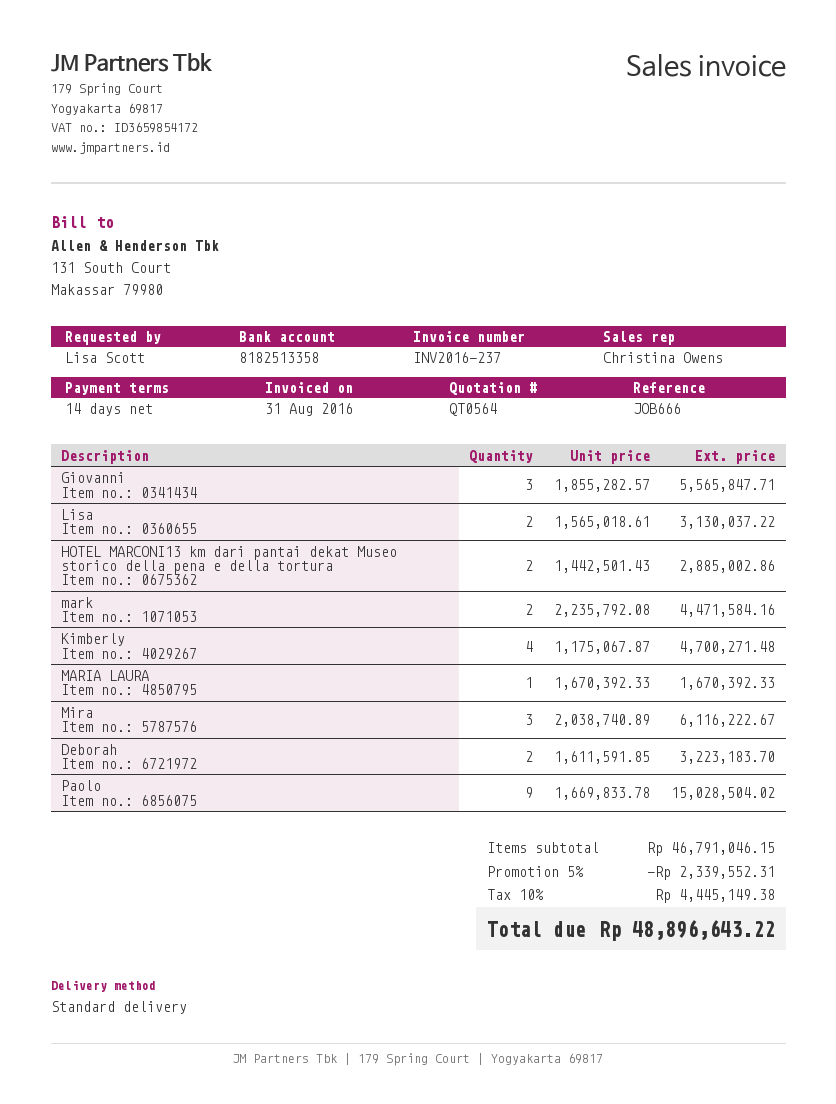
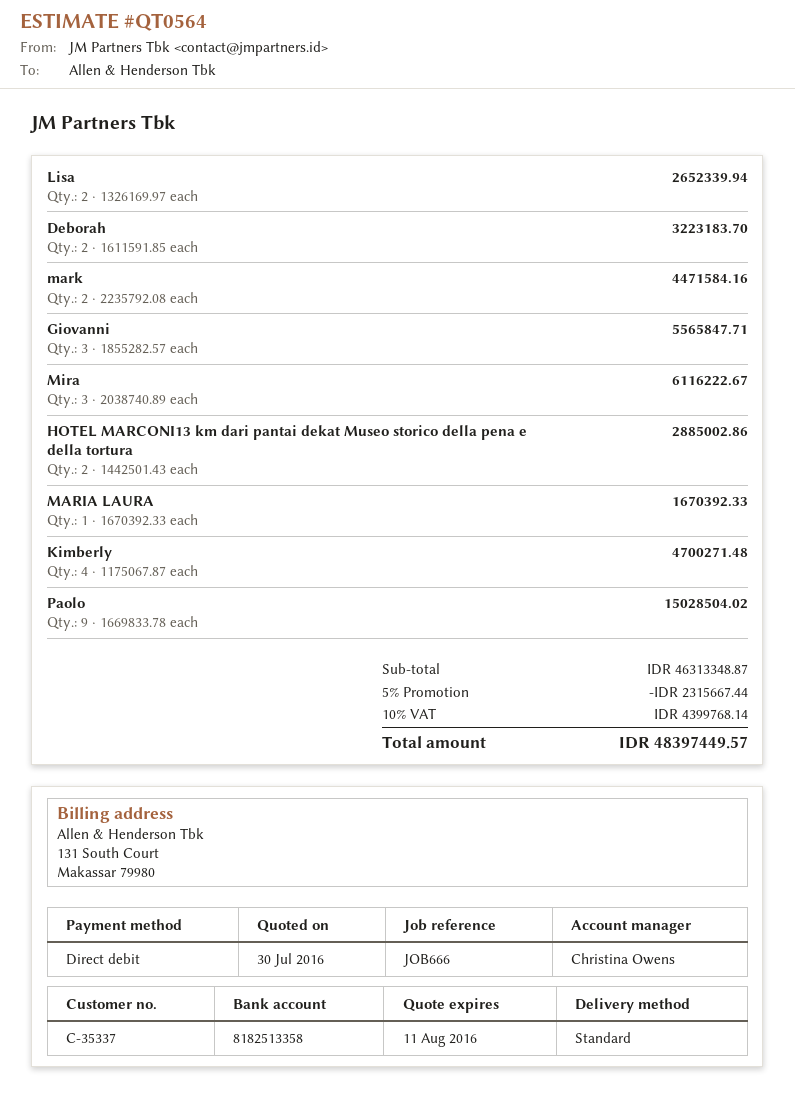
Lisa: 2 x 1565018.61 = 3130037.22 -> 2 x 1326169.97 = 2652339.94
subtotal: 46791046.15 -> 46313348.87
discount: 5% = 2339552.31 -> 5% = 2315667.44
tax: 10% = 4445149.38 -> 10% = 4399768.14
total: 48896643.22 -> 48397449.57

